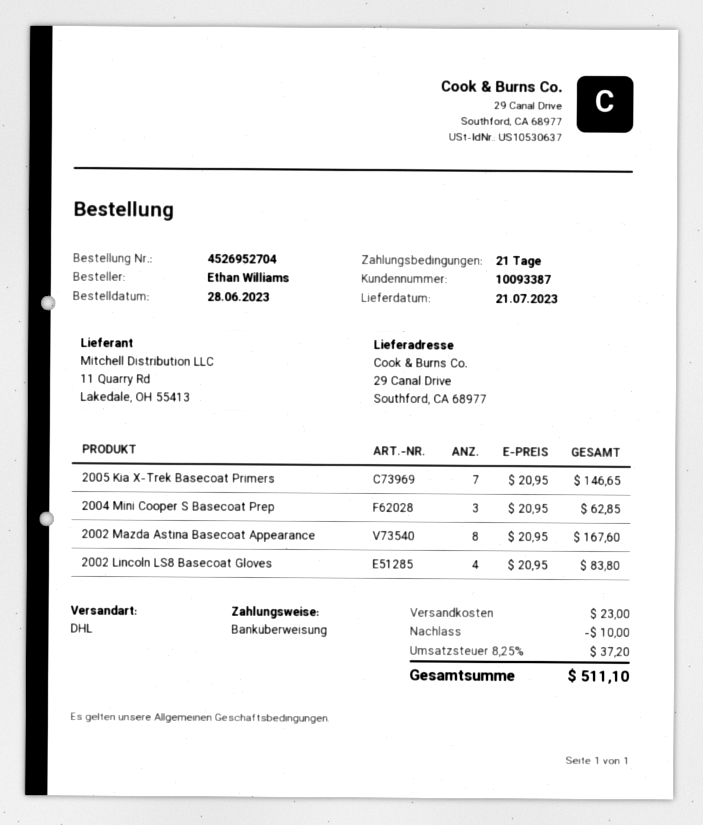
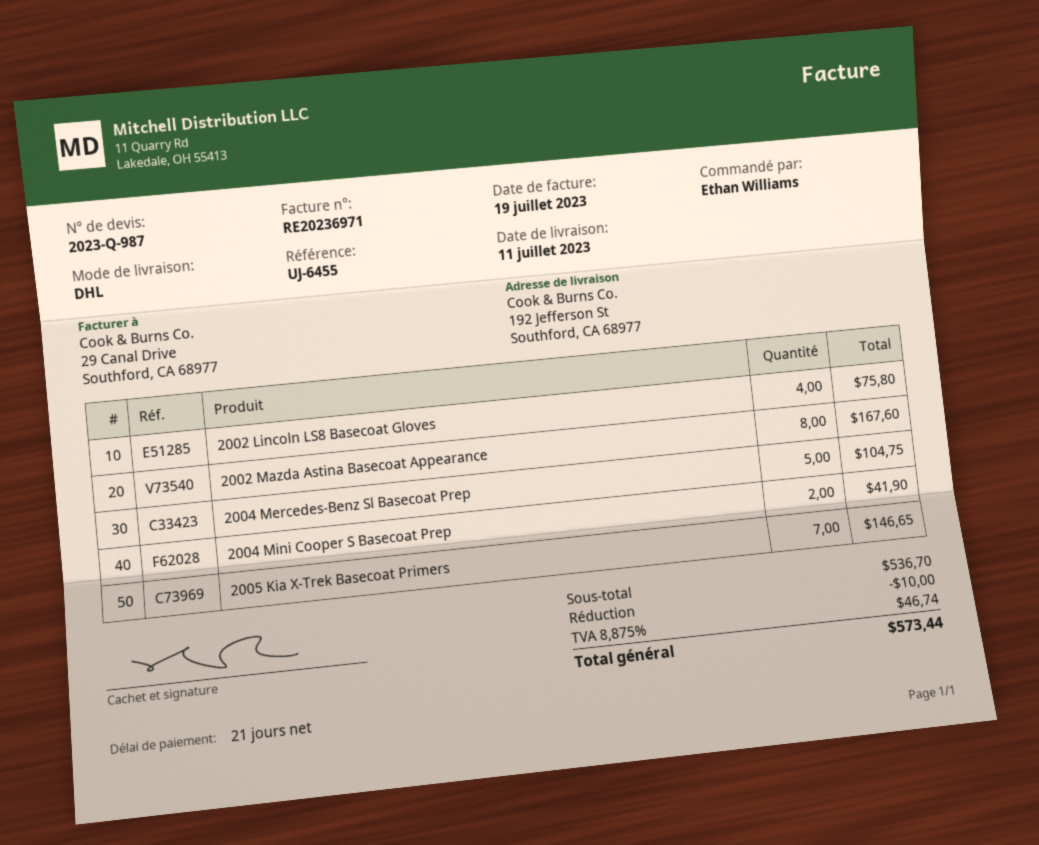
delivery date: 2023-07-21 -> 2023-07-11
ship to: 29 Canal Drive, Southford, CA 68977 -> 192 Jefferson St, Southford, CA 68977
2004 Mini Cooper S Basecoat Prep: 3 for 62.85 -> 2 for 41.90
2002 Lincoln LS8 Basecoat Gloves: 4 for 83.80 -> 4 for 75.80
2004 Mercedes-Benz Sl Basecoat Prep: none -> 5 for 104.75
shipping: 23.00 -> none
tax: 8.25% = 37.20 -> 8.875% = 46.74
total: 511.10 -> 573.44

